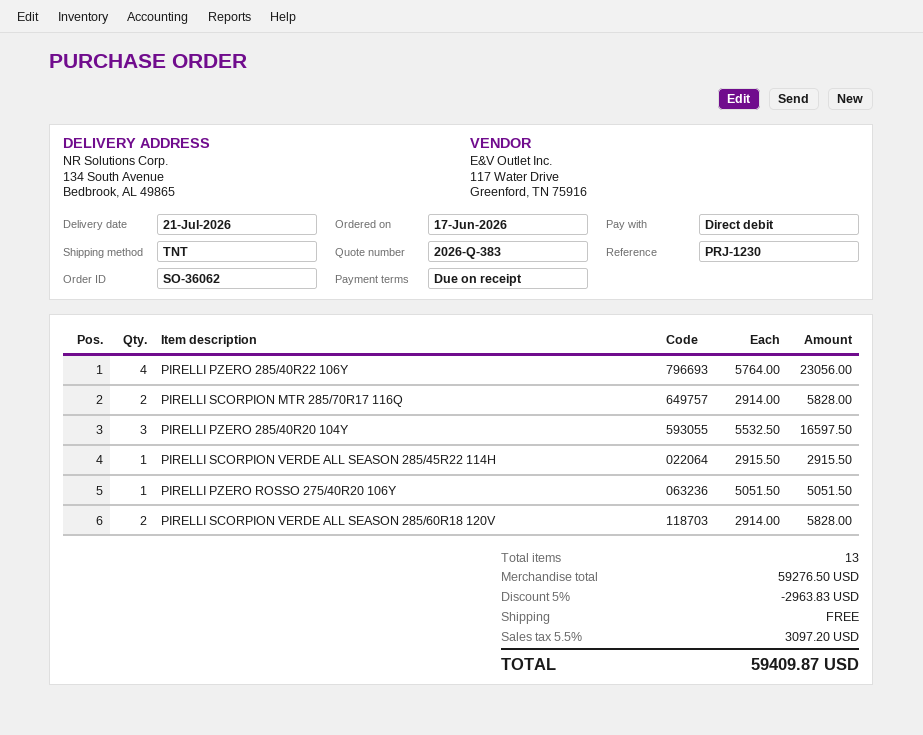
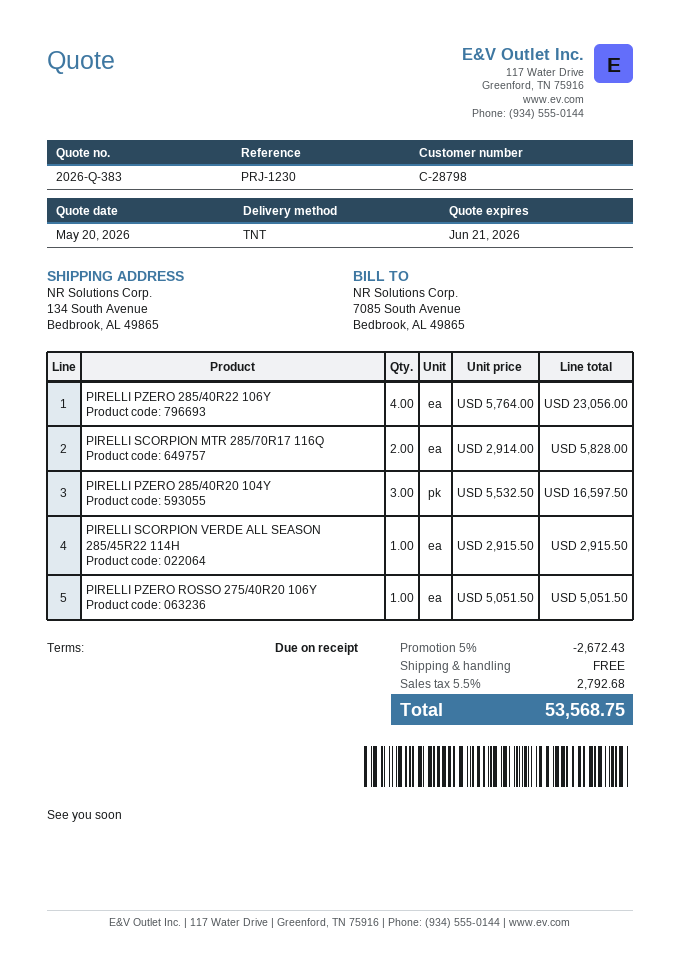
PIRELLI SCORPION VERDE ALL SEASON 285/60R18 120V: 2 x 2914.00 = 5828.00 -> none
discount: 5% = 2963.83 -> 5% = 2672.43
tax: 5.5% = 3097.20 -> 5.5% = 2792.68
total: 59409.87 -> 53568.75

